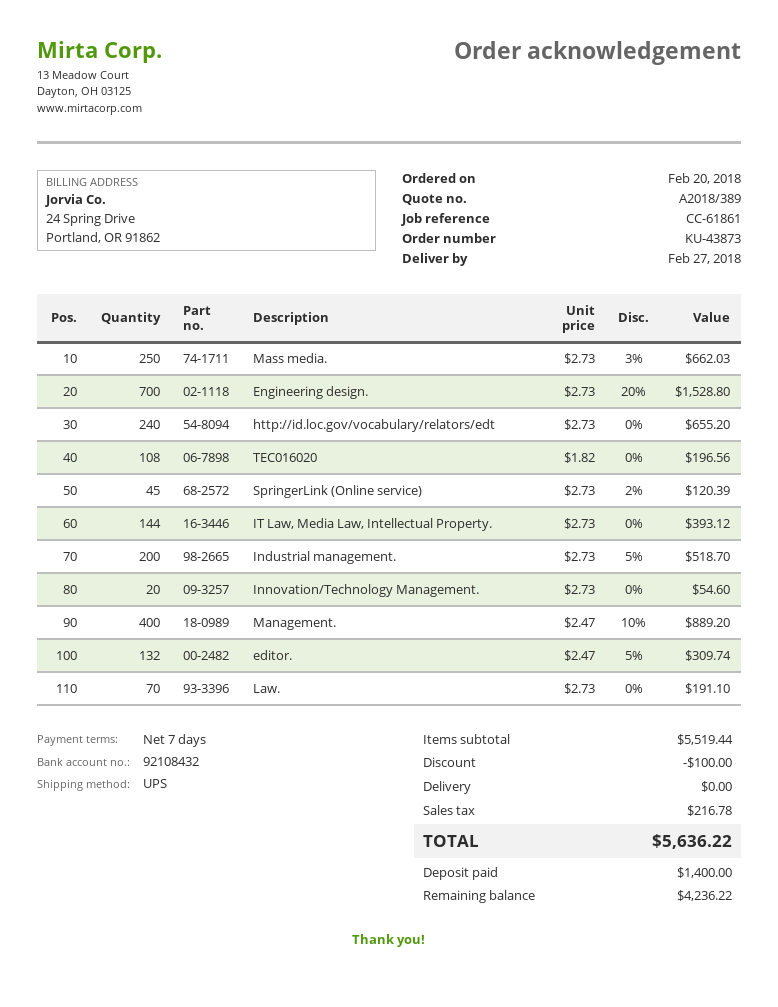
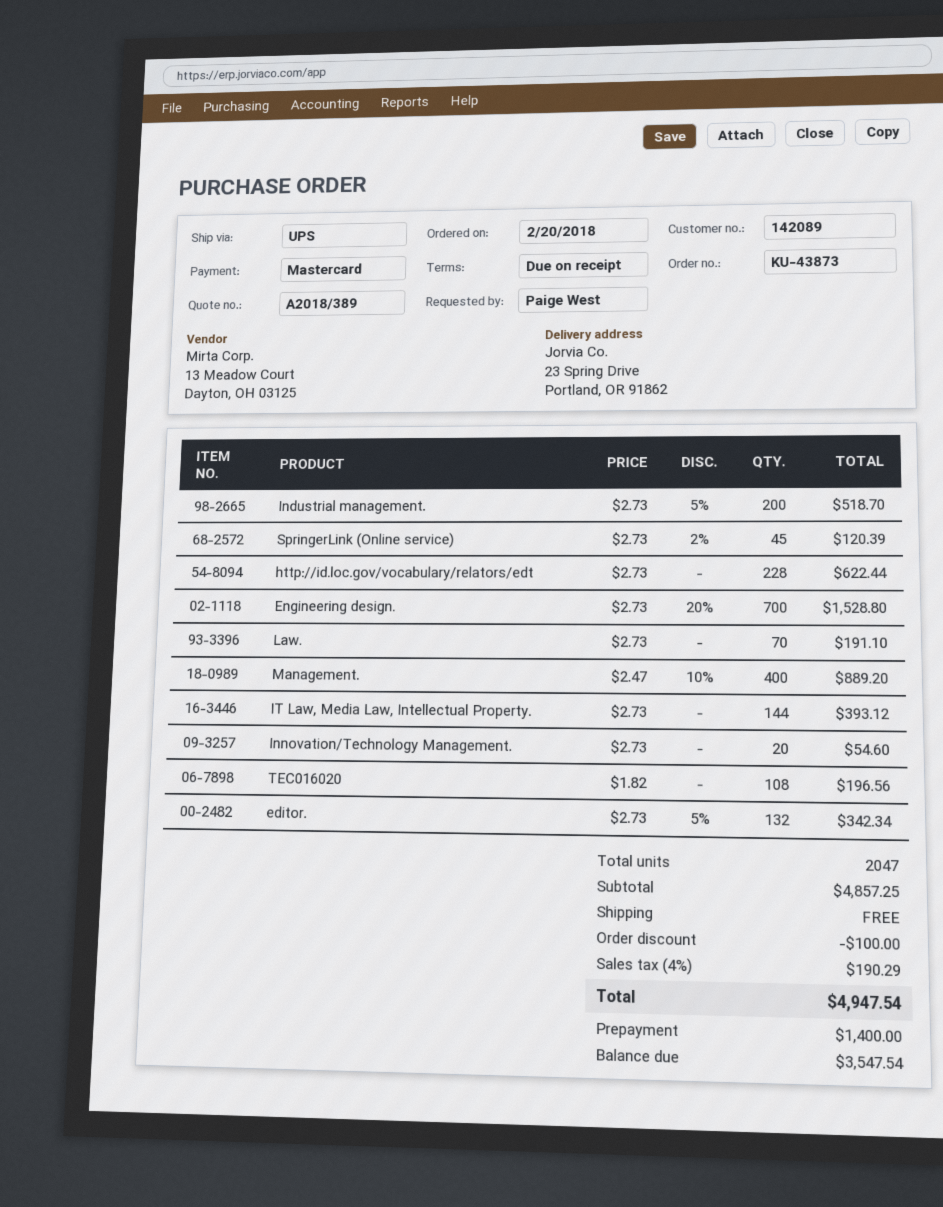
payment terms: 7 days -> on receipt
Mass media.: 250 x 2.73 - 3% = 662.03 -> none
http://id.loc.gov/vocabulary/relators/edt: 240 x 2.73 = 655.20 -> 228 x 2.73 = 622.44
editor.: 132 x 2.47 - 5% = 309.74 -> 132 x 2.73 - 5% = 342.34
subtotal: 5519.44 -> 4857.25
tax: 216.78 -> 190.29
total: 5636.22 -> 4947.54
balance: 4236.22 -> 3547.54

